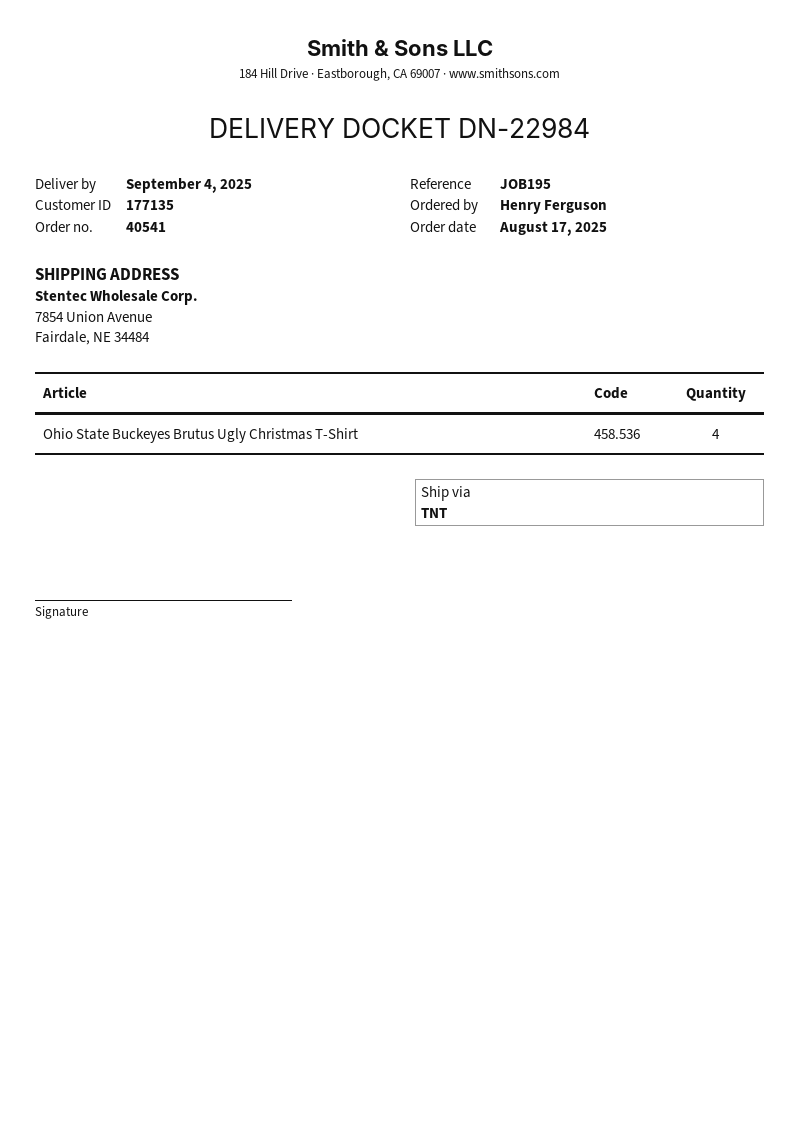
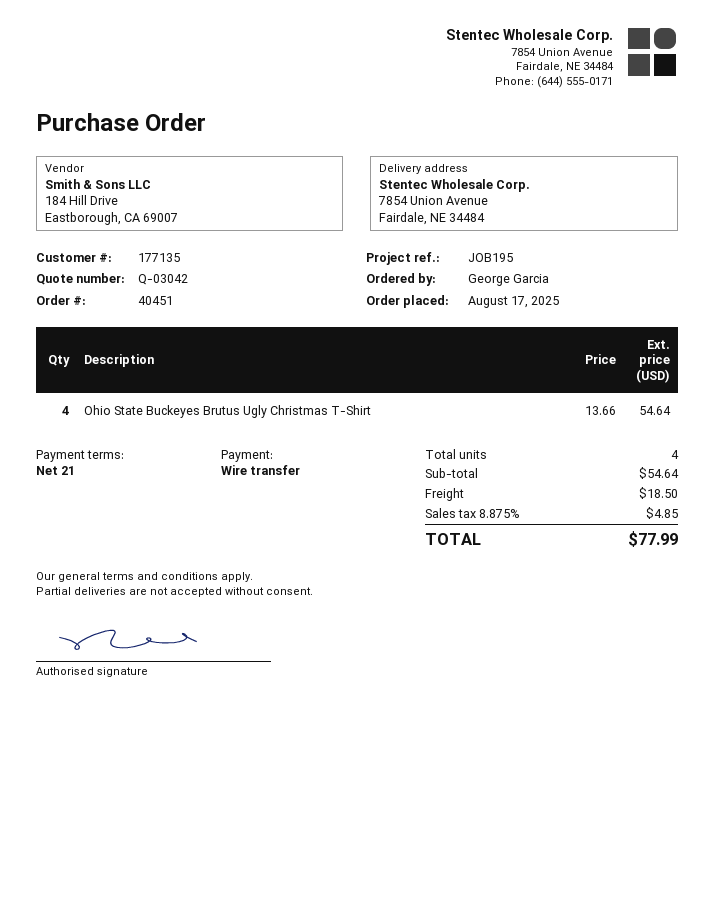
order number: 40541 -> 40451
ordered by: Henry Ferguson -> George Garcia

